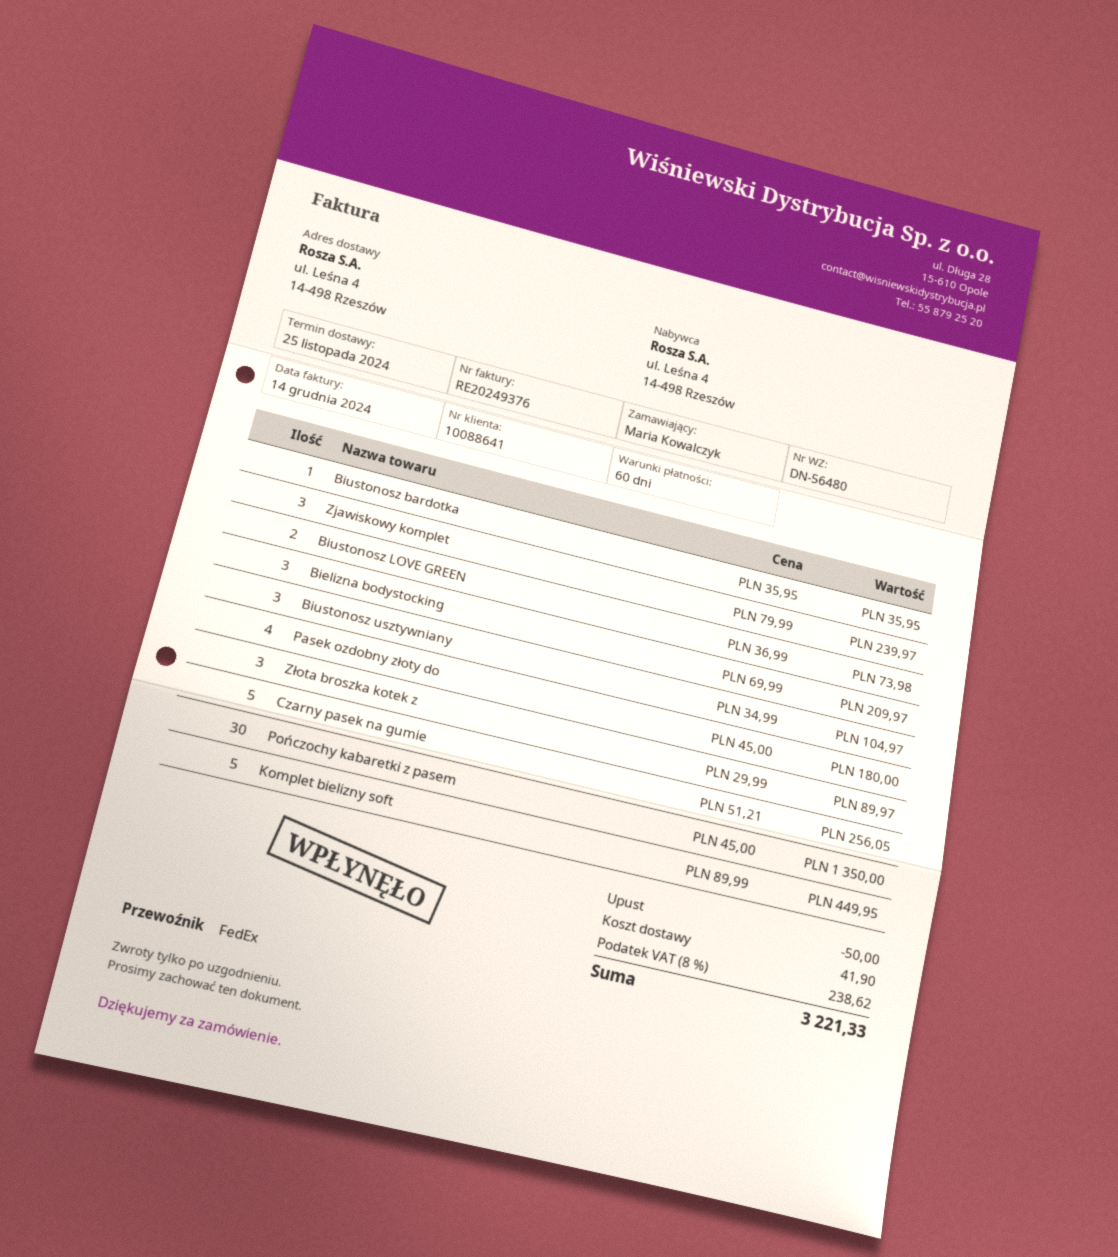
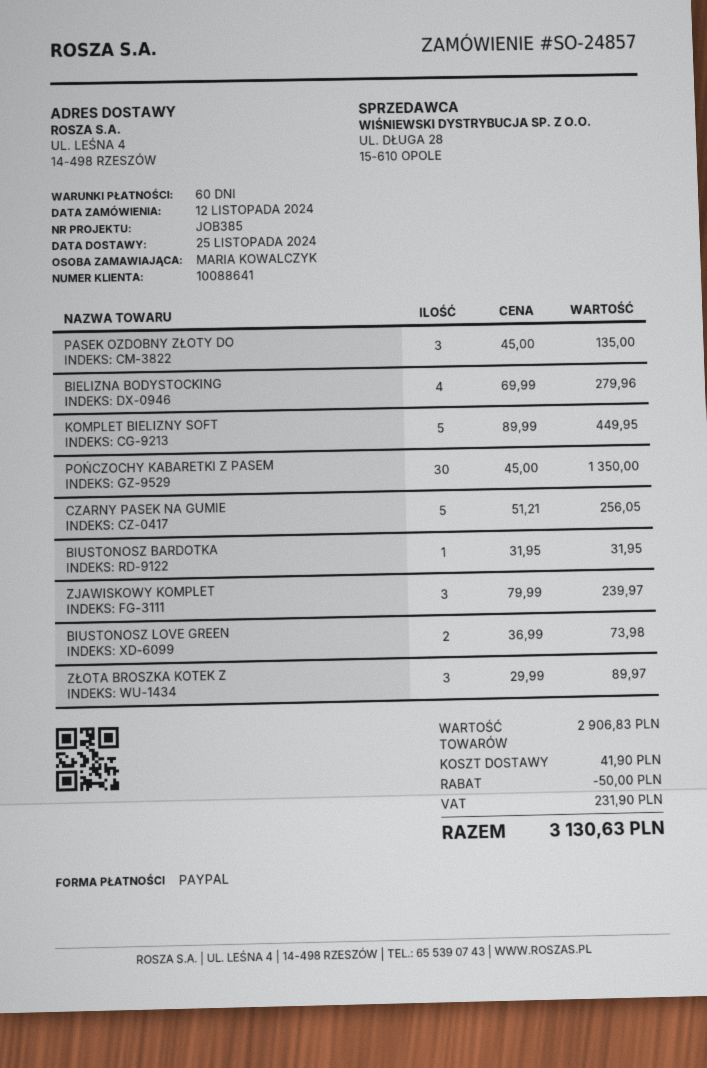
Biustonosz bardotka: 1 x 35.95 = 35.95 -> 1 x 31.95 = 31.95
Bielizna bodystocking: 3 x 69.99 = 209.97 -> 4 x 69.99 = 279.96
Biustonosz usztywniany: 3 x 34.99 = 104.97 -> none
Pasek ozdobny złoty do: 4 x 45.00 = 180.00 -> 3 x 45.00 = 135.00
tax: 238.62 -> 231.90
total: 3221.33 -> 3130.63

